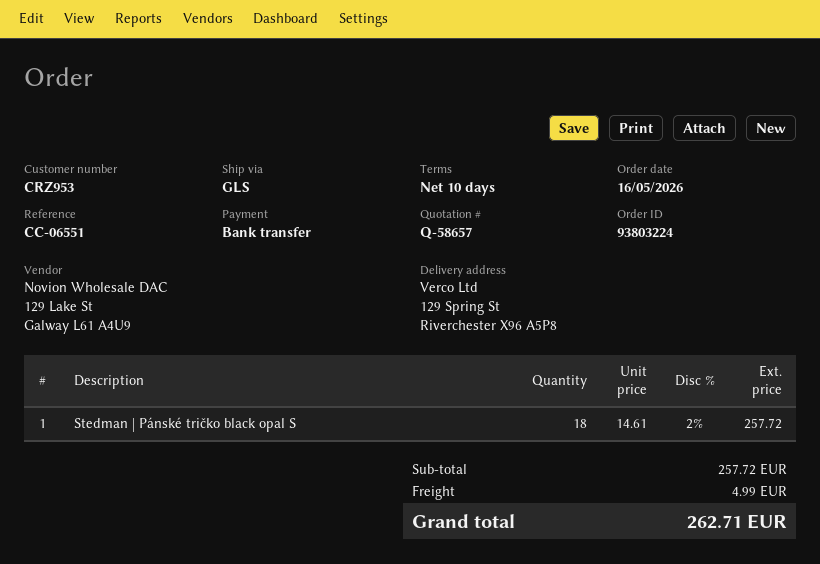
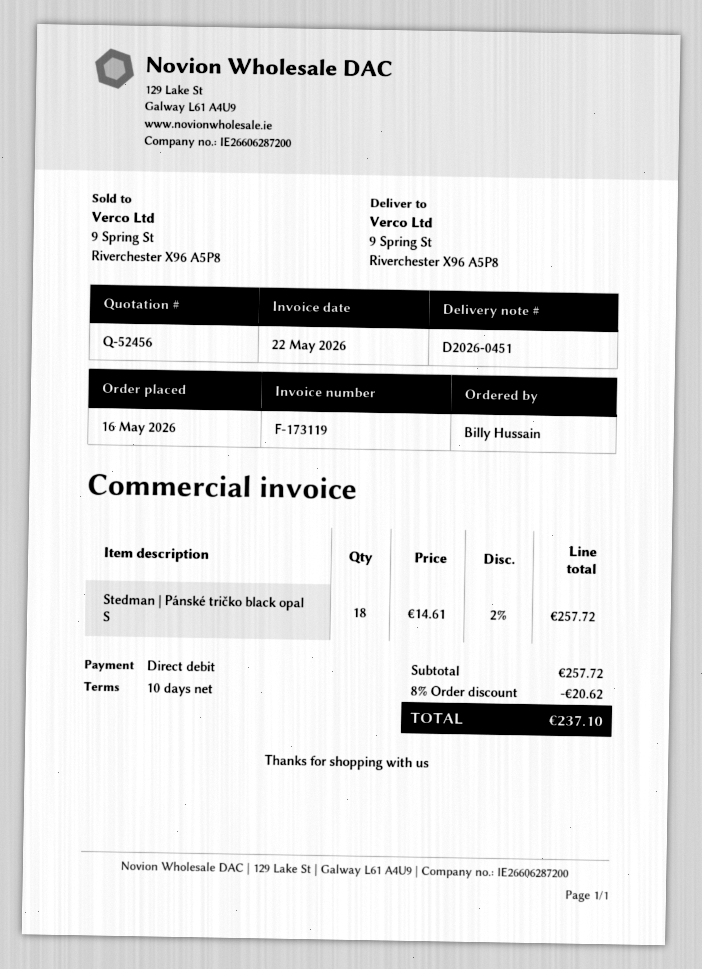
quote number: Q-58657 -> Q-52456
payment method: bank transfer -> direct debit
ship to: 129 Spring St, Riverchester X96 A5P8 -> 9 Spring St, Riverchester X96 A5P8
discount: none -> 8% = 20.62
shipping: 4.99 -> none
total: 262.71 -> 237.10

